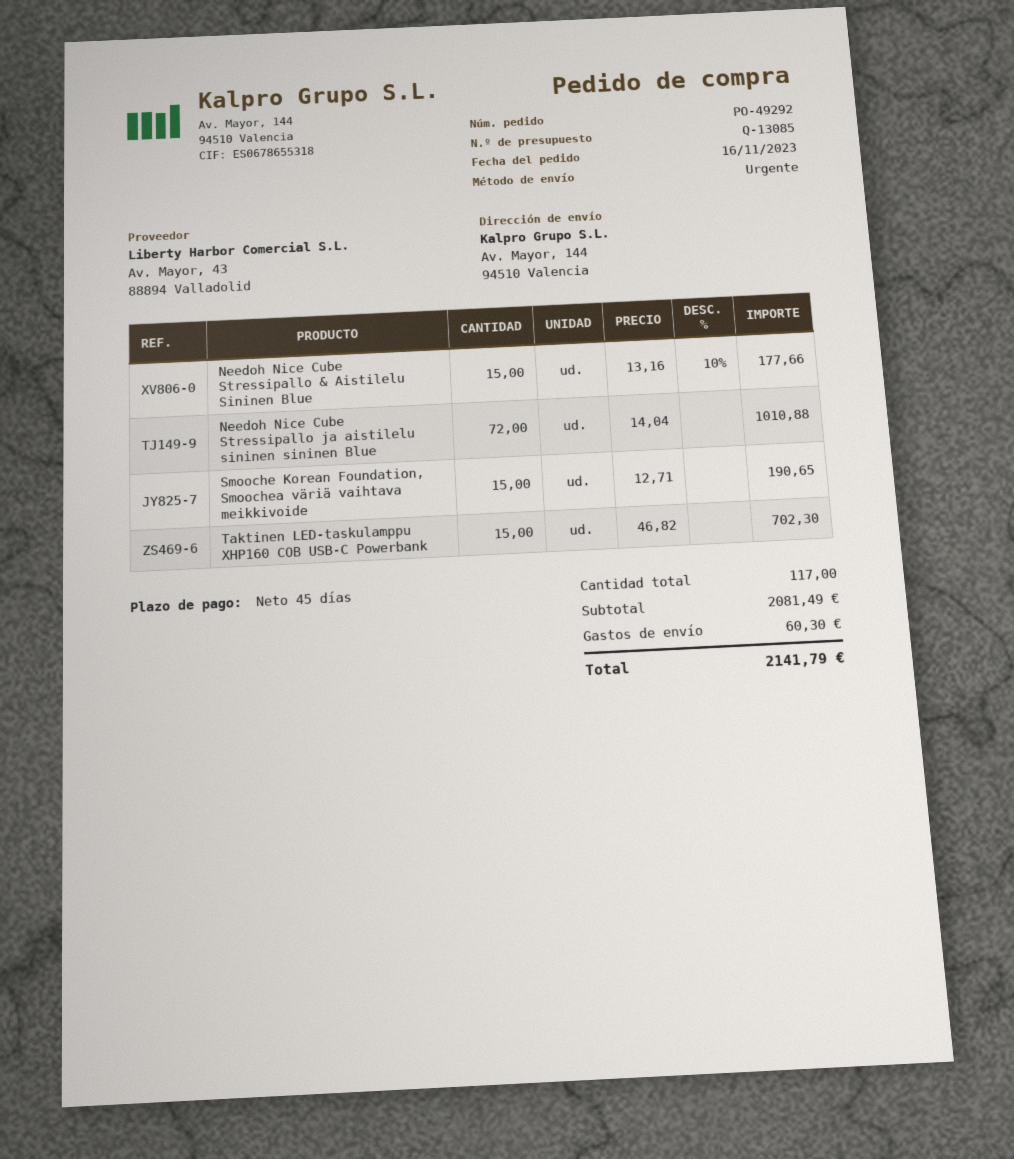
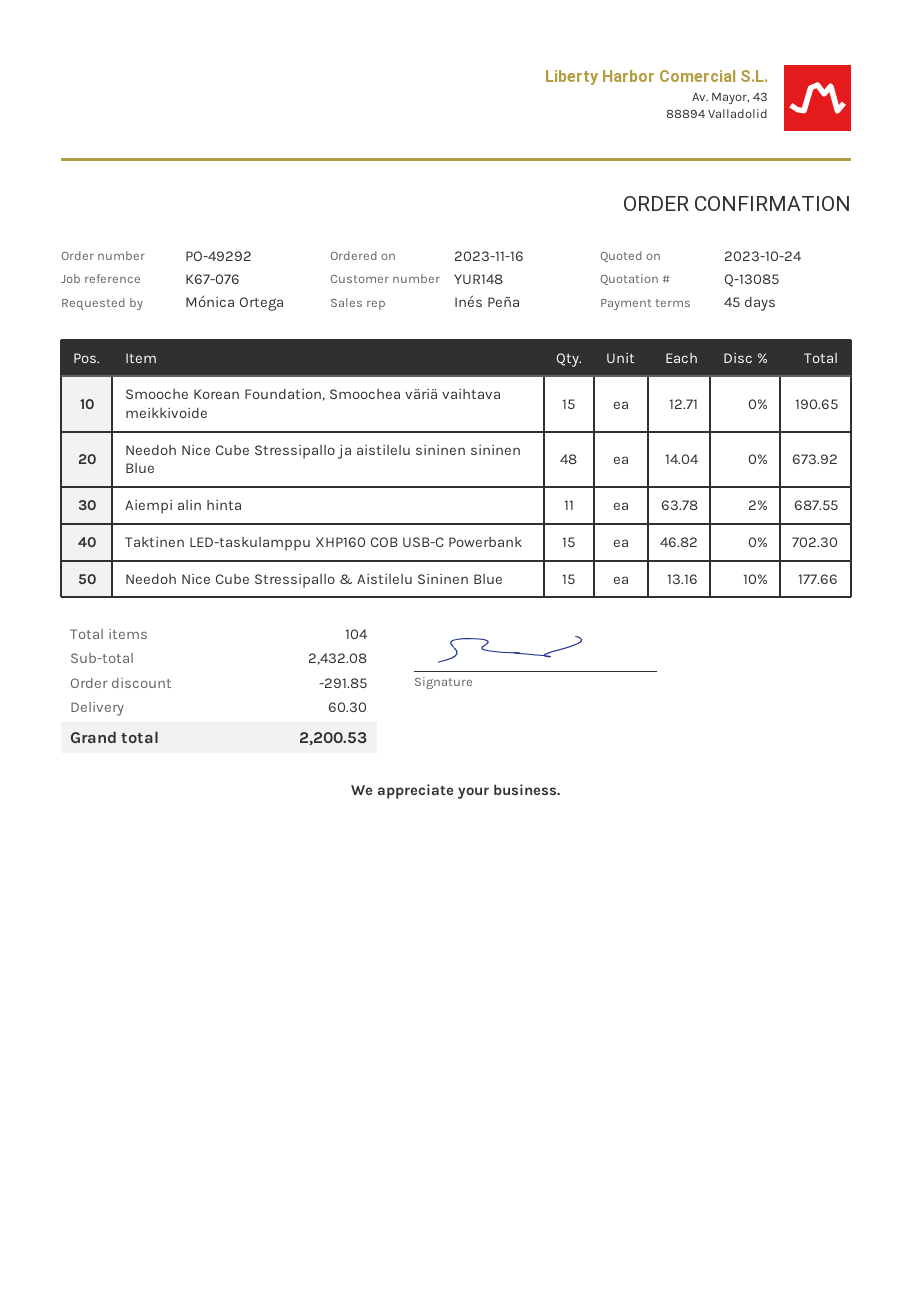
Needoh Nice Cube Stressipallo ja aistilelu sininen sininen Blue: 72 x 14.04 = 1010.88 -> 48 x 14.04 = 673.92
Aiempi alin hinta: none -> 11 x 63.78 - 2% = 687.55
total quantity: 117 -> 104
subtotal: 2081.49 -> 2432.08
discount: none -> 291.85
total: 2141.79 -> 2200.53

